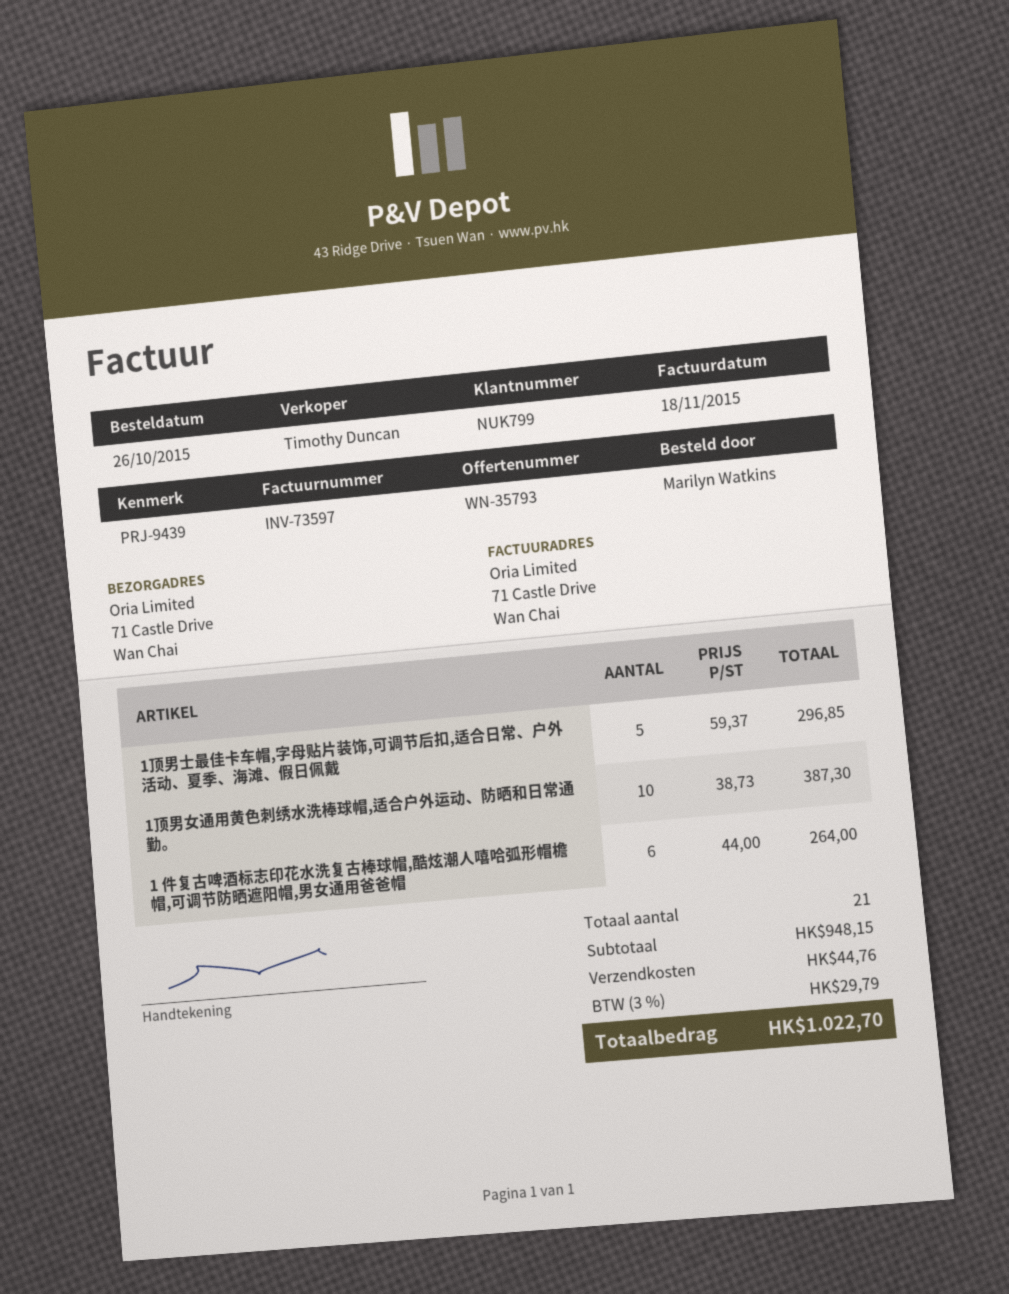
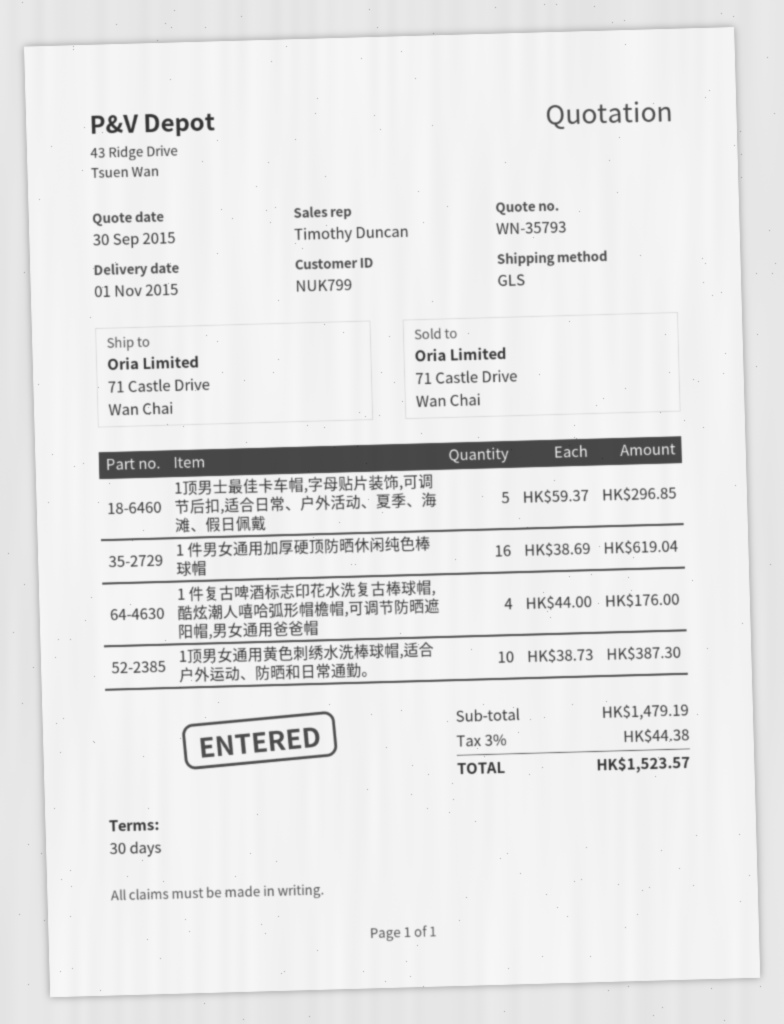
1 件复古啤酒标志印花水洗复古棒球帽,酷炫潮人嘻哈弧形帽檐帽,可调节防晒遮阳帽,男女通用爸爸帽: 6 x 44.00 = 264.00 -> 4 x 44.00 = 176.00
1 件男女通用加厚硬顶防晒休闲纯色棒球帽: none -> 16 x 38.69 = 619.04
subtotal: 948.15 -> 1479.19
shipping: 44.76 -> none
tax: 3% = 29.79 -> 3% = 44.38
total: 1022.70 -> 1523.57

